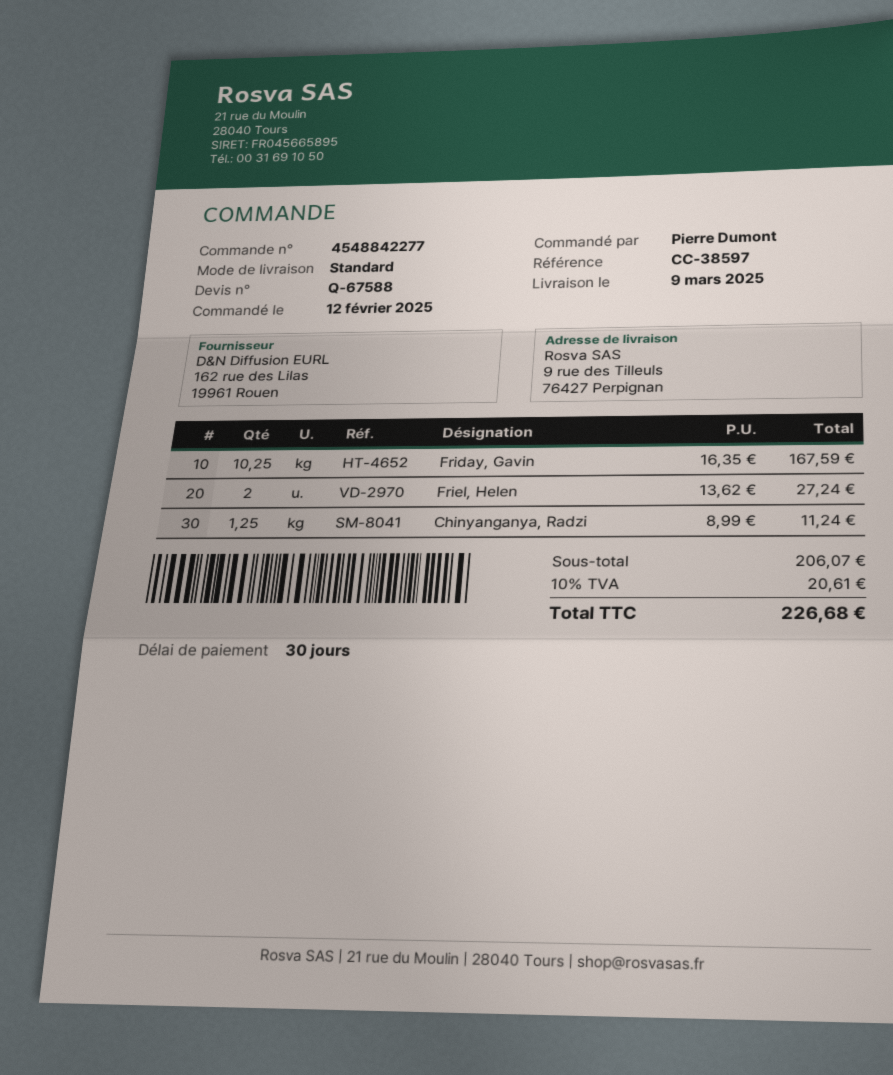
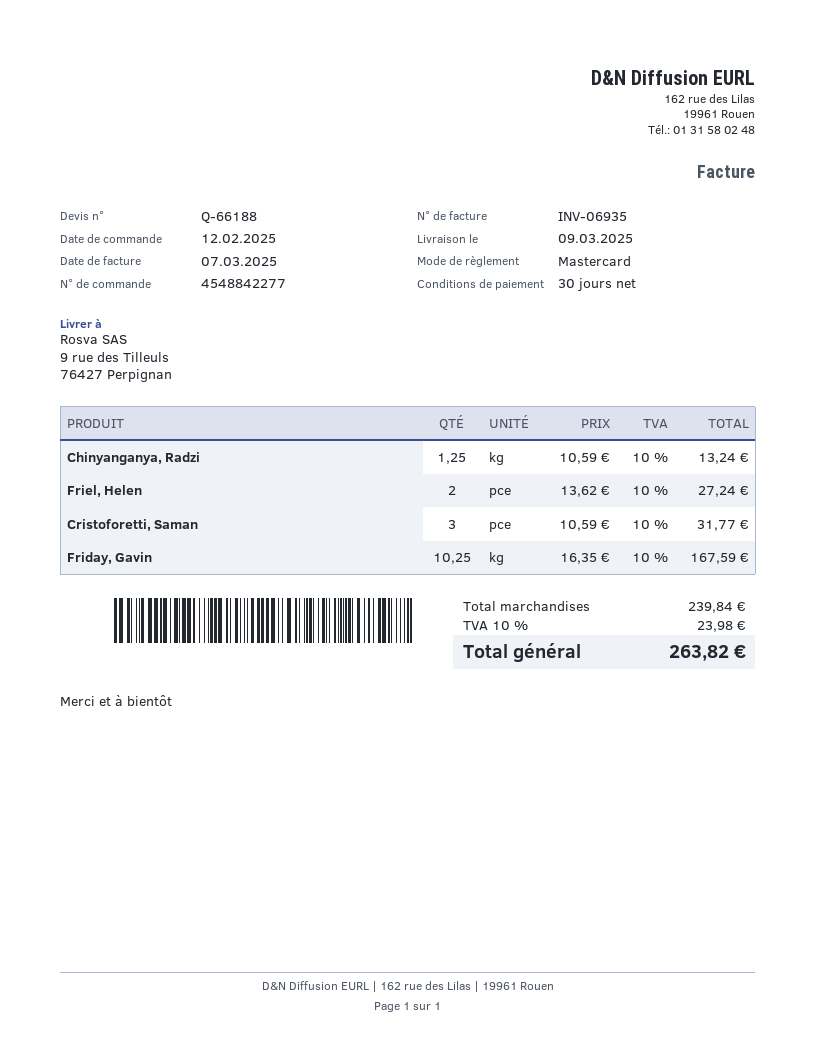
quote number: Q-67588 -> Q-66188
Chinyanganya, Radzi: 1.25 x 8.99 = 11.24 -> 1.25 x 10.59 = 13.24
Cristoforetti, Saman: none -> 3 x 10.59 = 31.77
subtotal: 206.07 -> 239.84
tax: 10% = 20.61 -> 10% = 23.98
total: 226.68 -> 263.82

